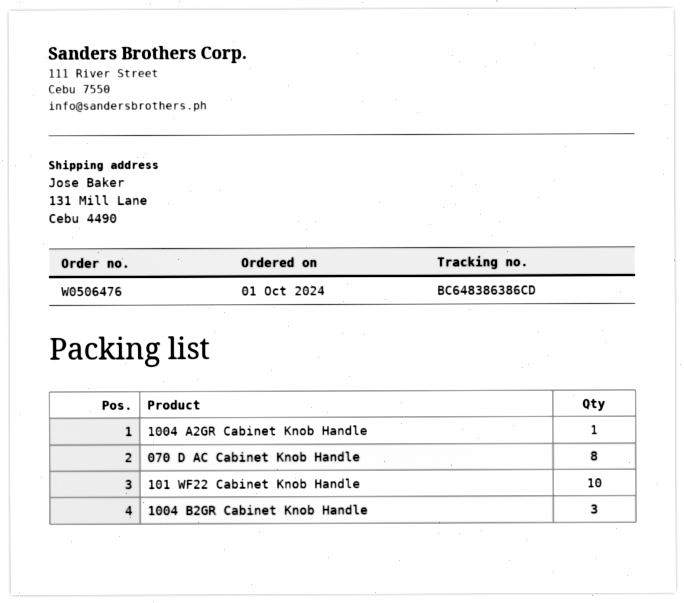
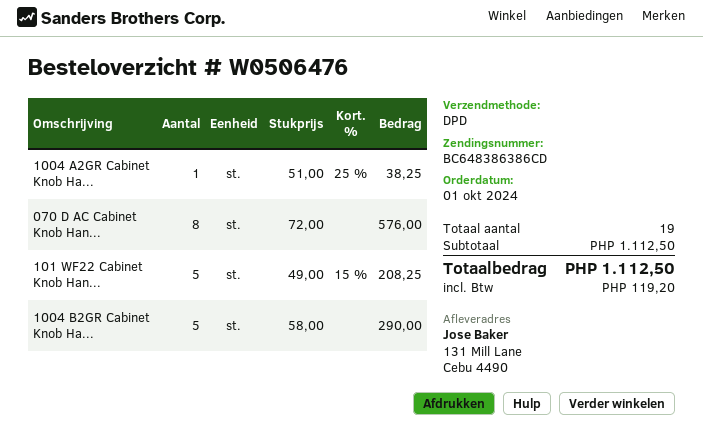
101 WF22 Cabinet Knob Handle: 10 -> 5
1004 B2GR Cabinet Knob Handle: 3 -> 5

